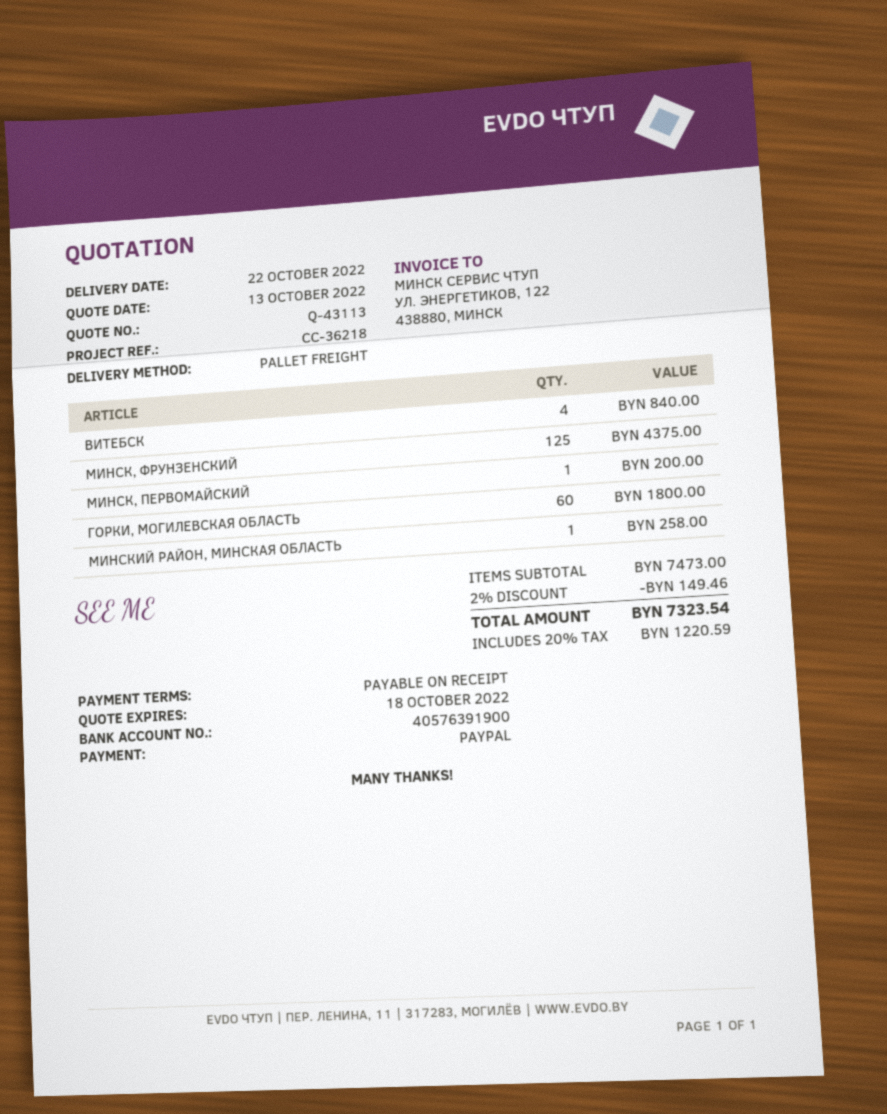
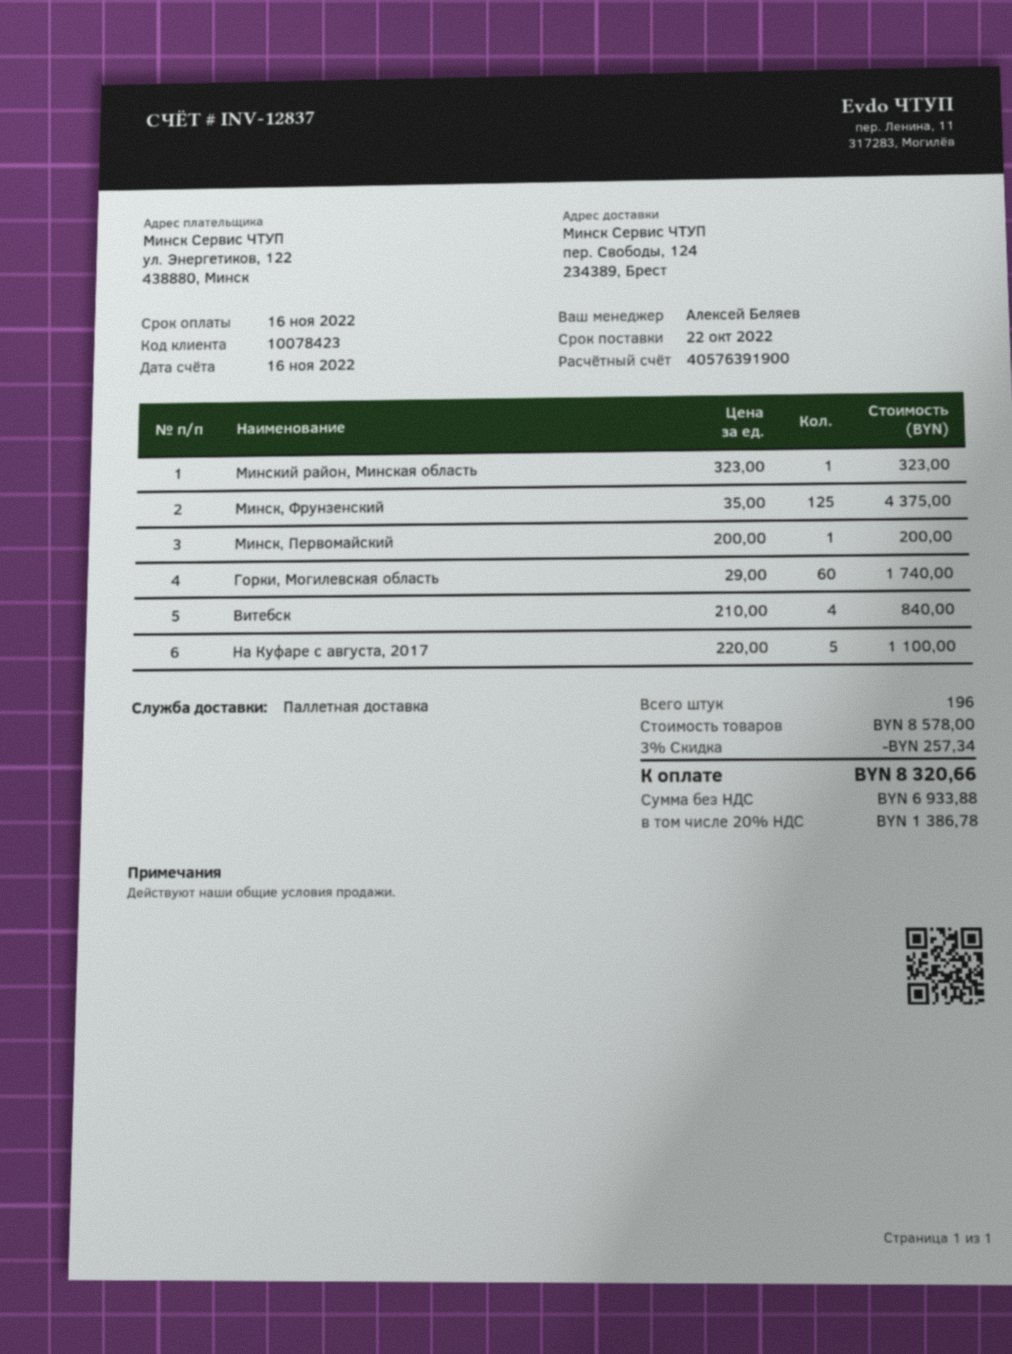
ГОРКИ, МОГИЛЕВСКАЯ ОБЛАСТЬ: 60 for 1800.00 -> 60 for 1740.00
МИНСКИЙ РАЙОН, МИНСКАЯ ОБЛАСТЬ: 1 for 258.00 -> 1 for 323.00
На Куфаре с августа, 2017: none -> 5 for 1100.00
subtotal: 7473.00 -> 8578.00
discount: 2% = 149.46 -> 3% = 257.34
tax: 20% = 1220.59 -> 20% = 1386.78
total: 7323.54 -> 8320.66

